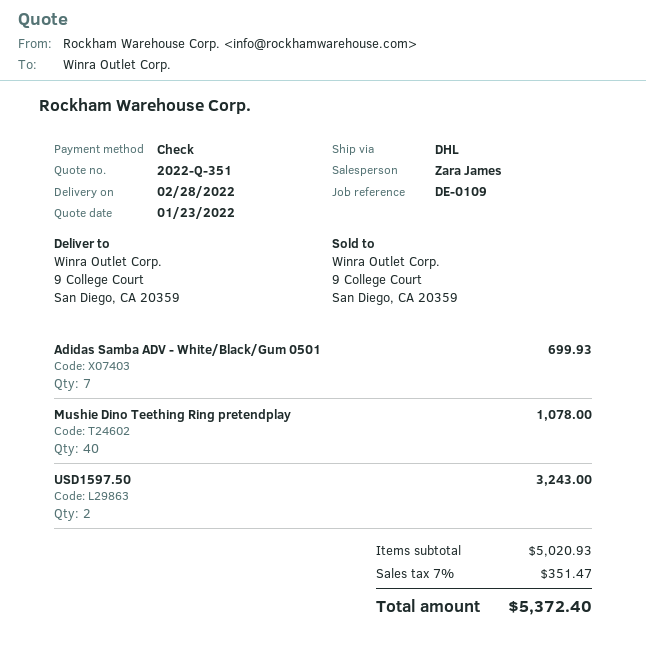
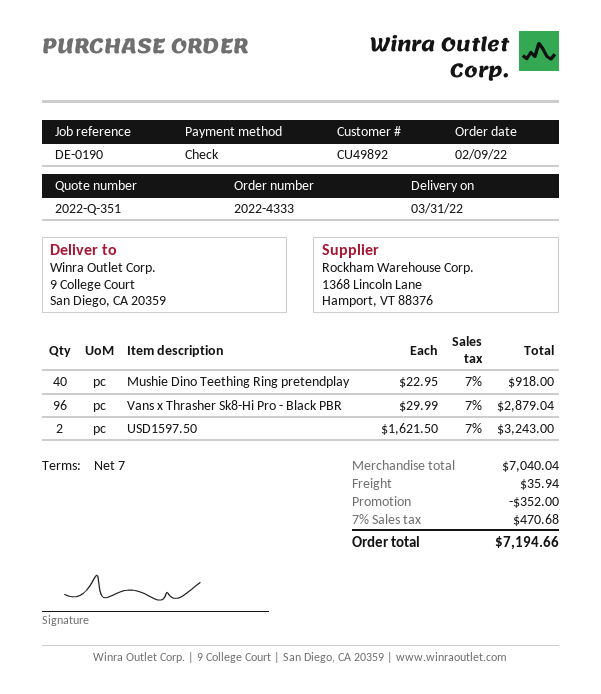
delivery date: 2022-02-28 -> 2022-03-31
reference: DE-0109 -> DE-0190
Adidas Samba ADV - White/Black/Gum 0501: 7 for 699.93 -> none
Mushie Dino Teething Ring pretendplay: 40 for 1078.00 -> 40 for 918.00
Vans x Thrasher Sk8-Hi Pro - Black PBR: none -> 96 for 2879.04
subtotal: 5020.93 -> 7040.04
discount: none -> 352.00
shipping: none -> 35.94
tax: 7% = 351.47 -> 7% = 470.68
total: 5372.40 -> 7194.66

